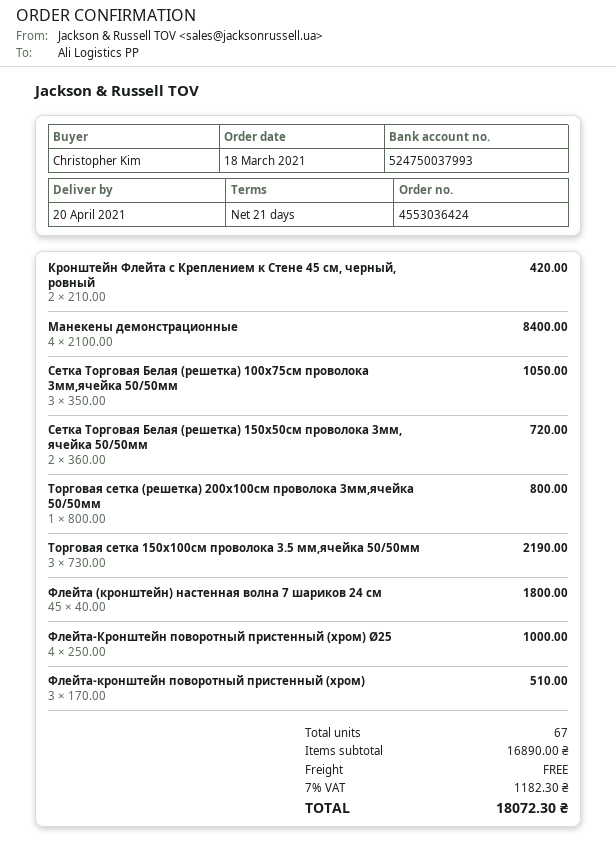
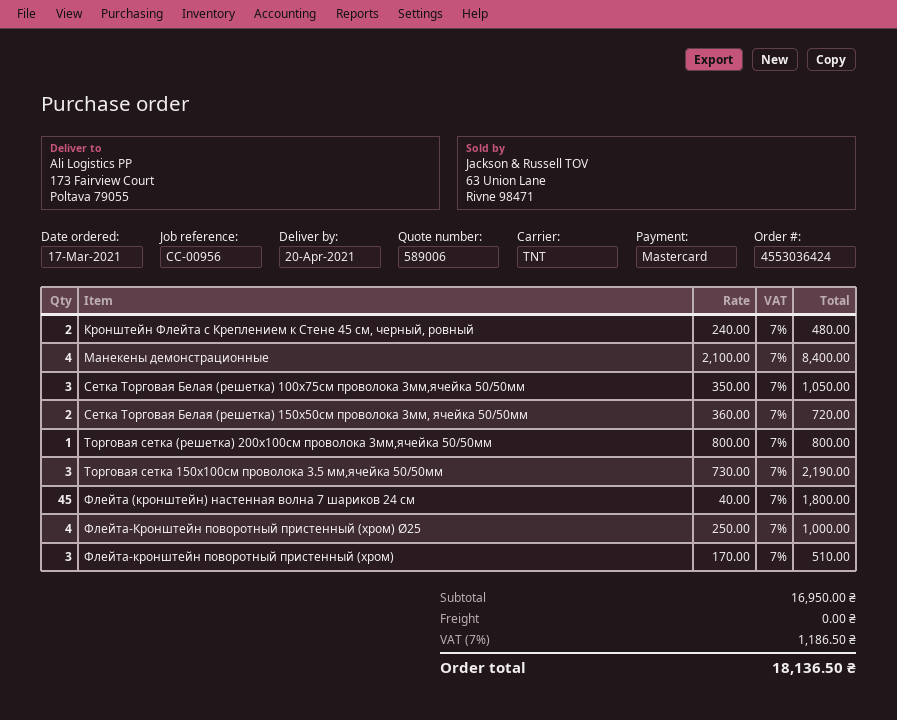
order date: 2021-03-18 -> 2021-03-17
Кронштейн Флейта с Креплением к Стене 45 см, черный, ровный: 2 x 210.00 = 420.00 -> 2 x 240.00 = 480.00
subtotal: 16890.00 -> 16950.00
tax: 7% = 1182.30 -> 7% = 1186.50
total: 18072.30 -> 18136.50

